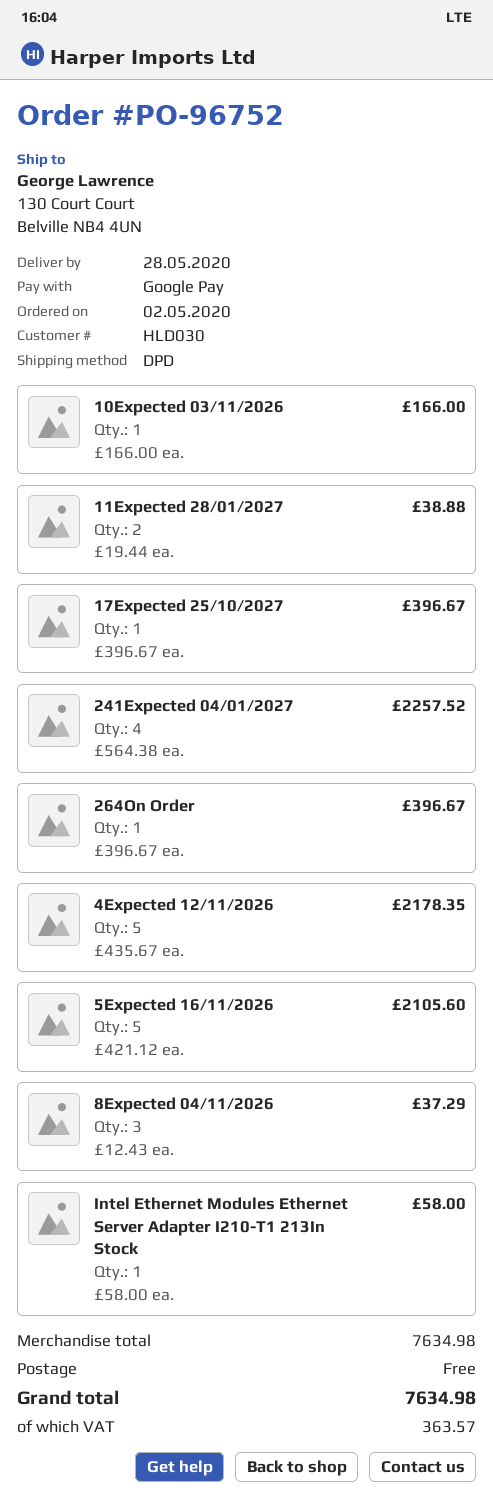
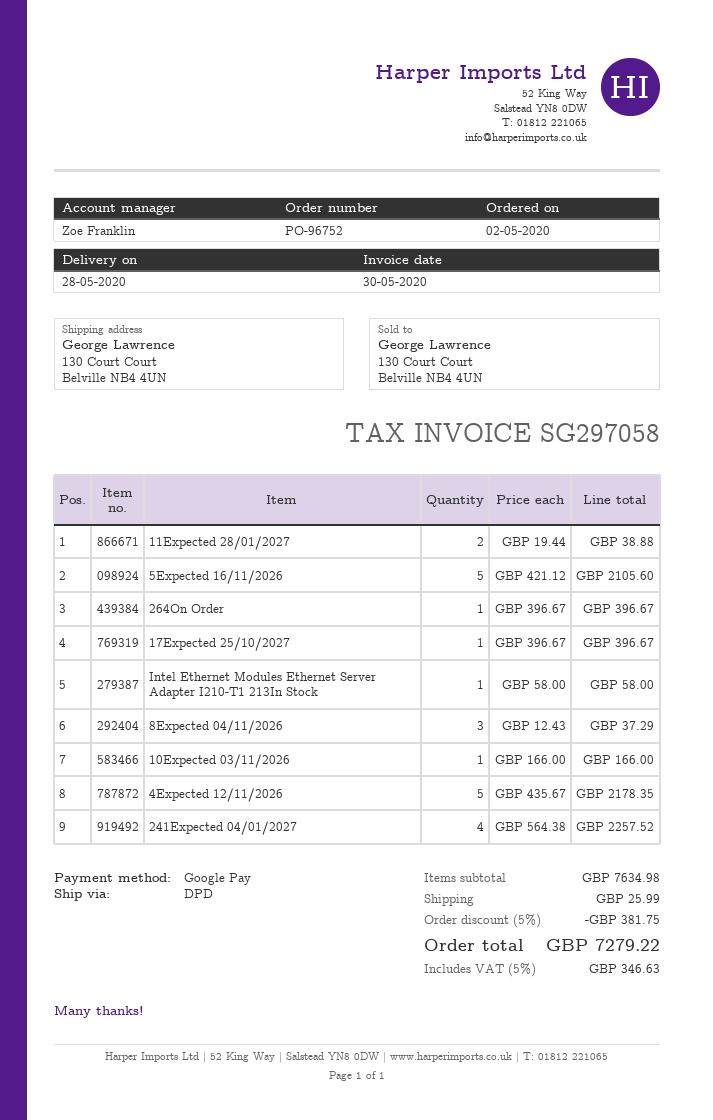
discount: none -> 5% = 381.75
shipping: 0.00 -> 25.99
tax: 363.57 -> 346.63
total: 7634.98 -> 7279.22

